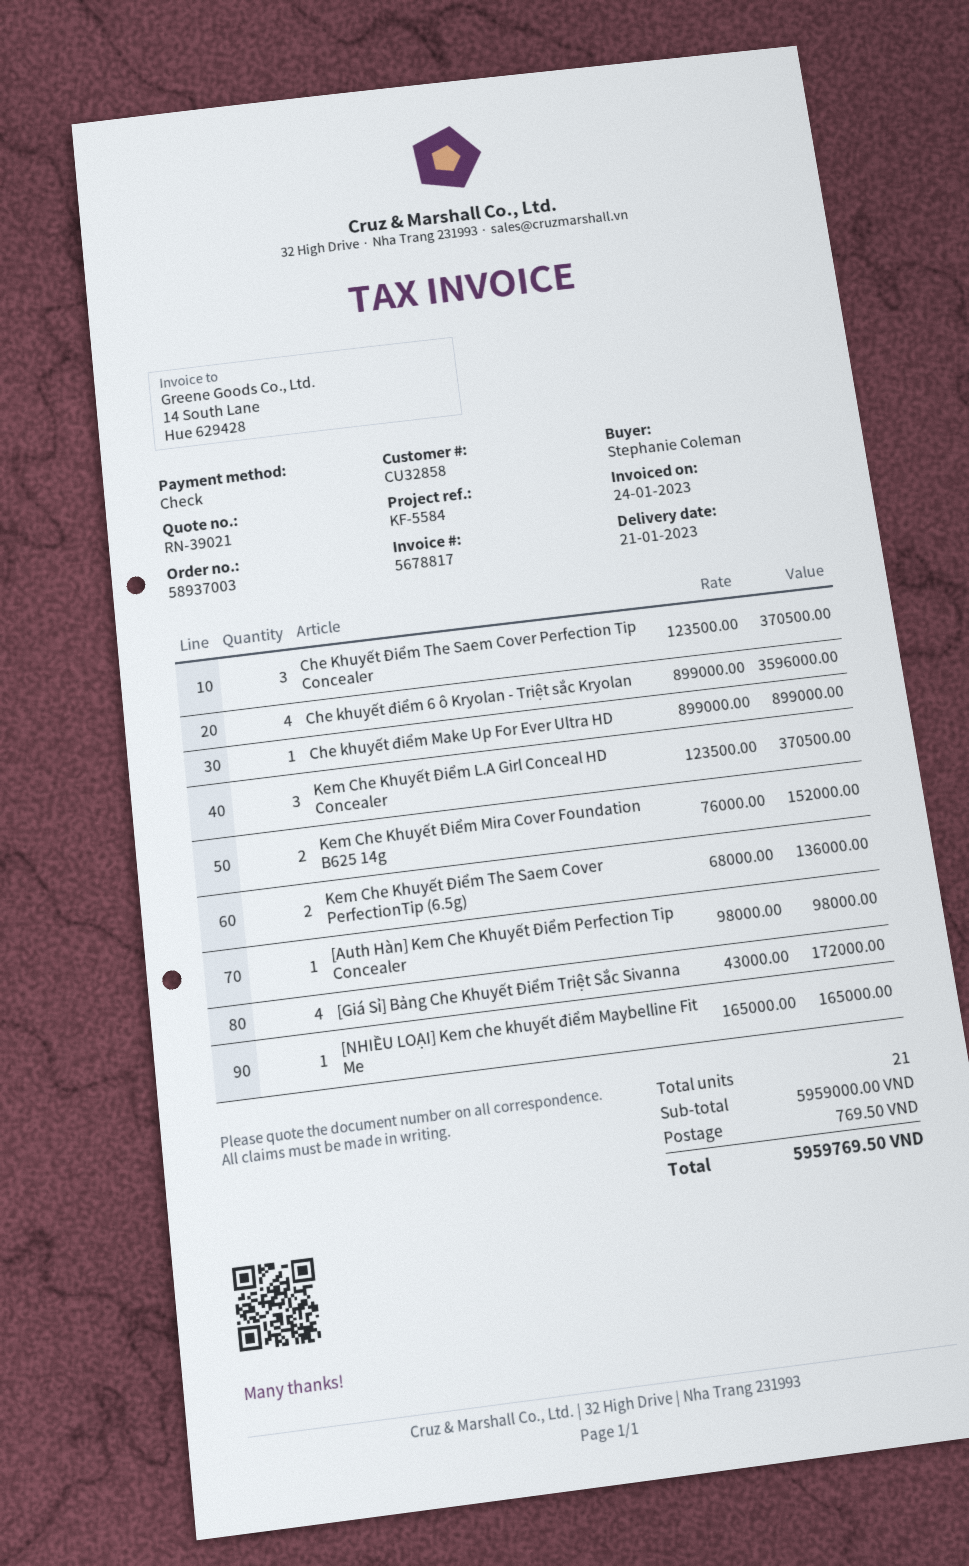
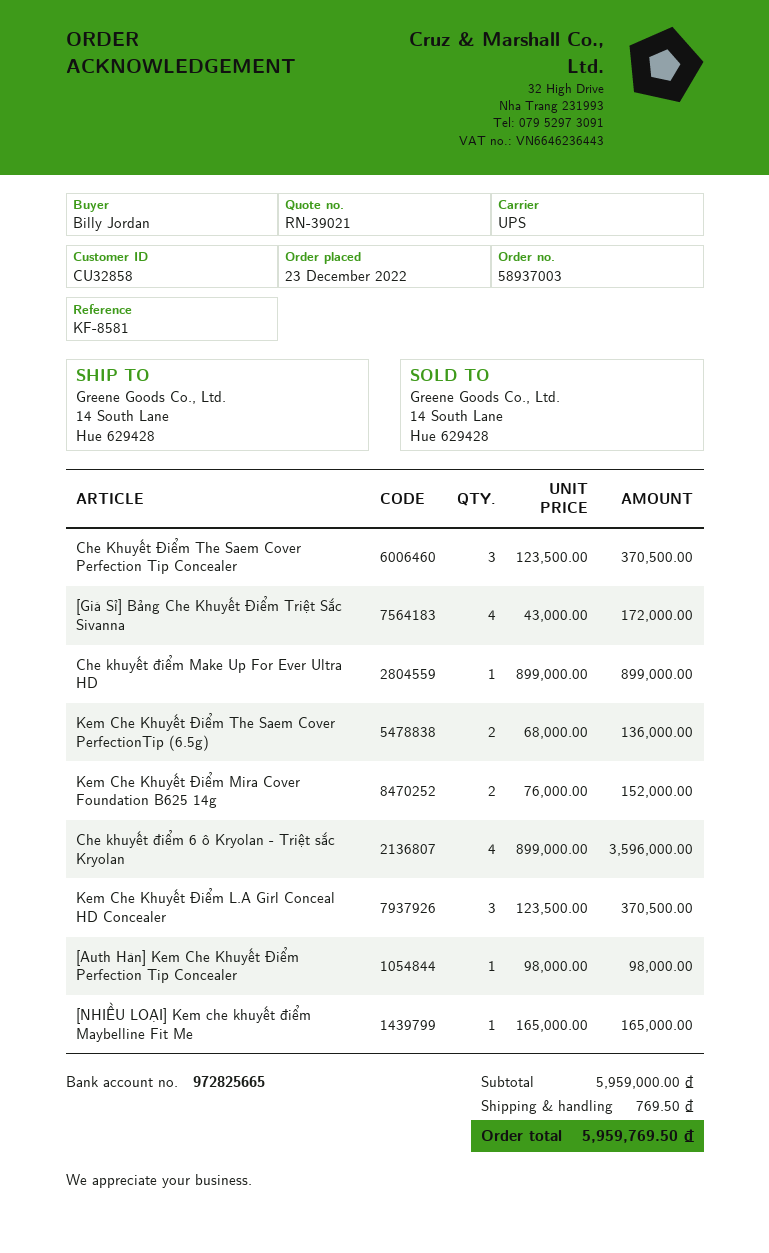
reference: KF-5584 -> KF-8581
ordered by: Stephanie Coleman -> Billy Jordan

